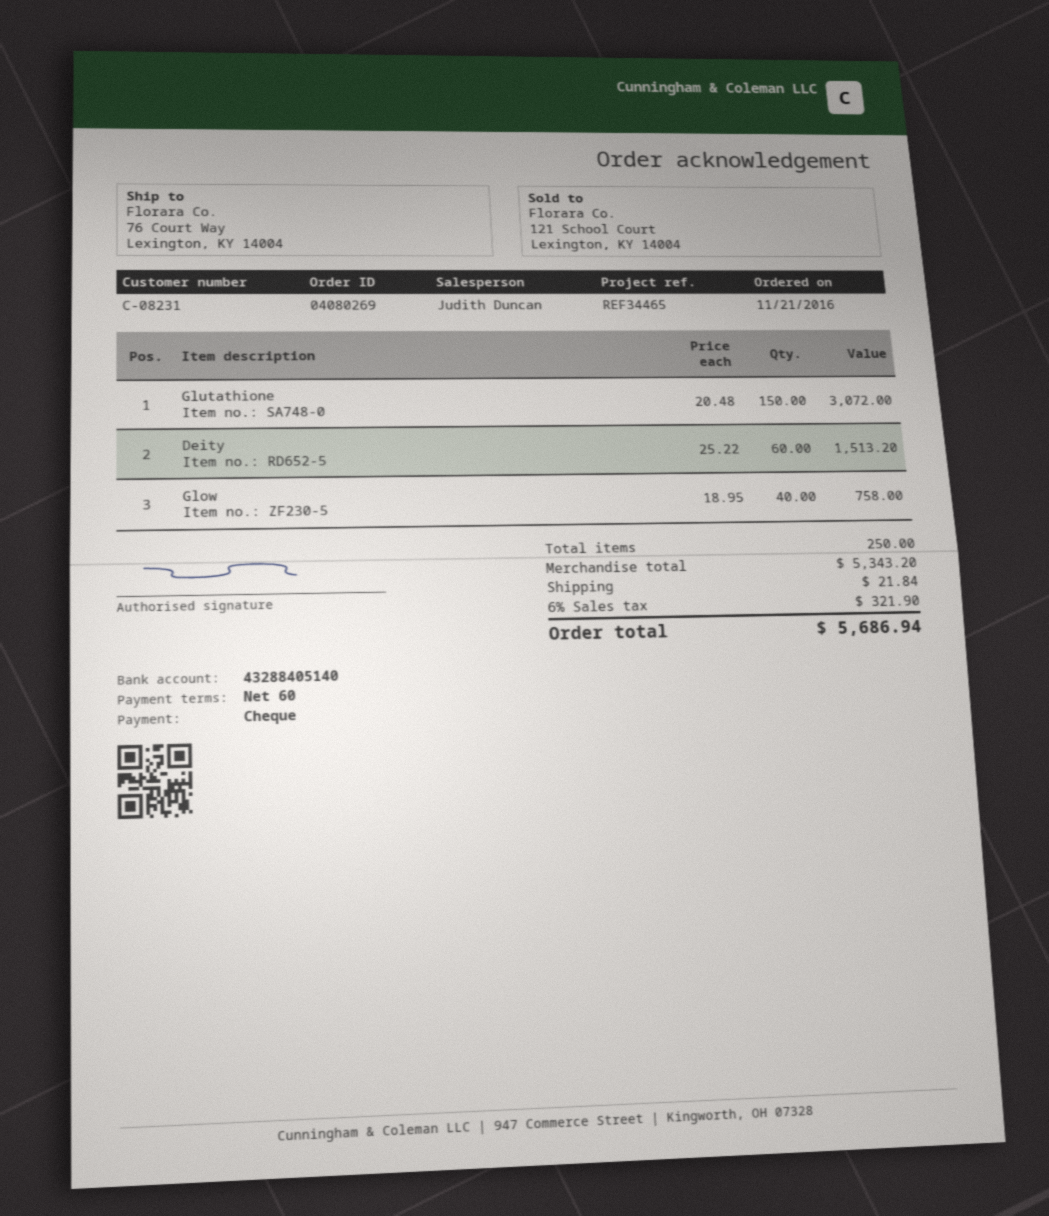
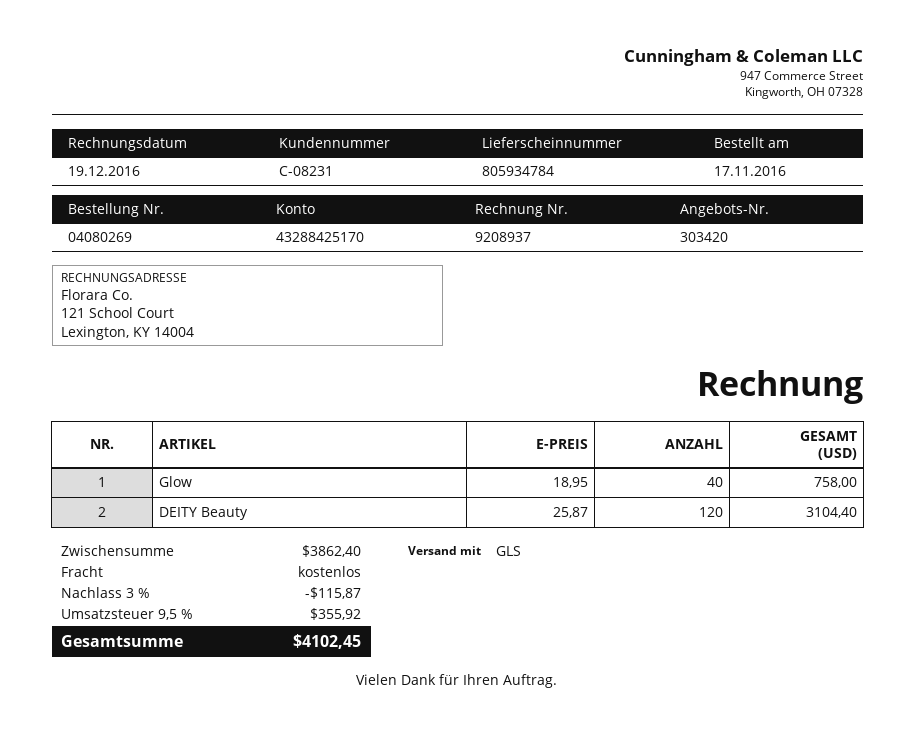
order date: 2016-11-21 -> 2016-11-17
bank account: 43288405140 -> 43288425170
Glutathione: 150 x 20.48 = 3072.00 -> none
Deity: 60 x 25.22 = 1513.20 -> none
DEITY Beauty: none -> 120 x 25.87 = 3104.40
subtotal: 5343.20 -> 3862.40
discount: none -> 3% = 115.87
shipping: 21.84 -> 0.00
tax: 6% = 321.90 -> 9.5% = 355.92
total: 5686.94 -> 4102.45

